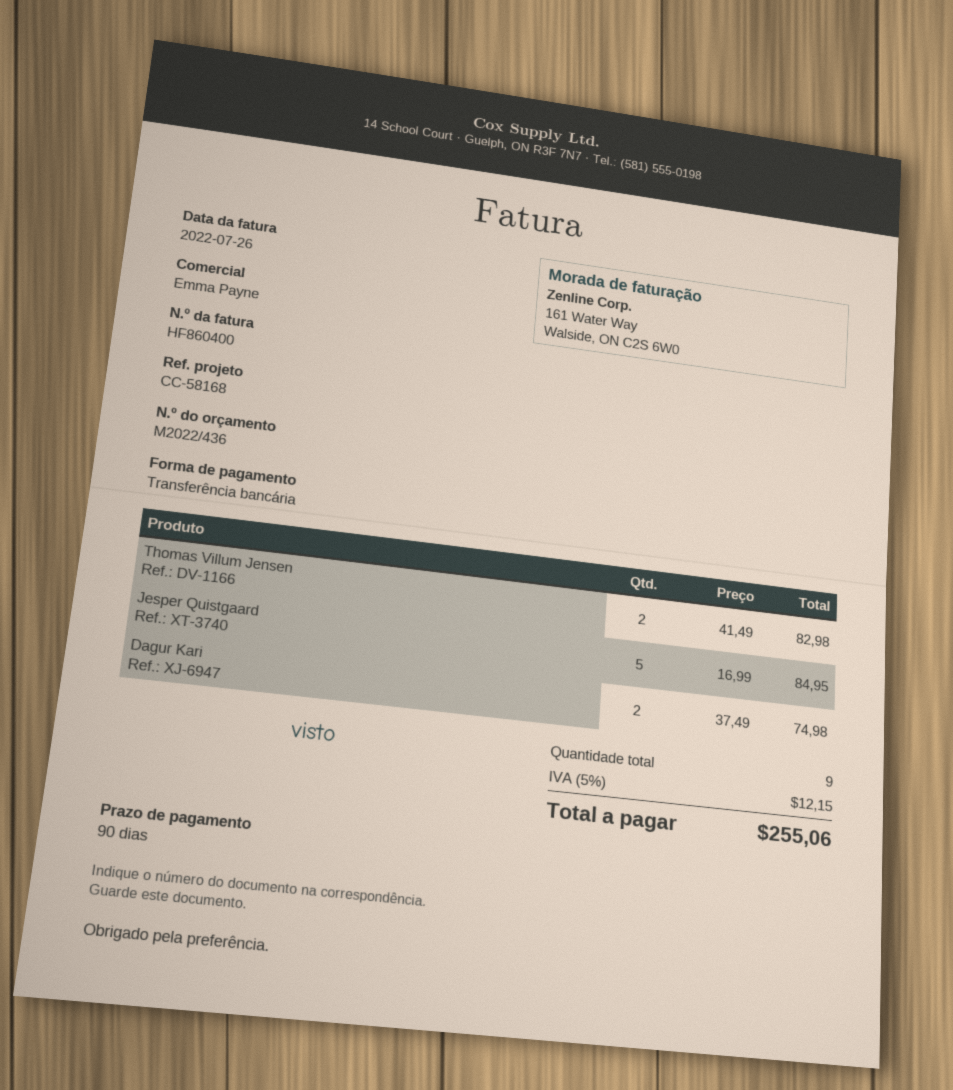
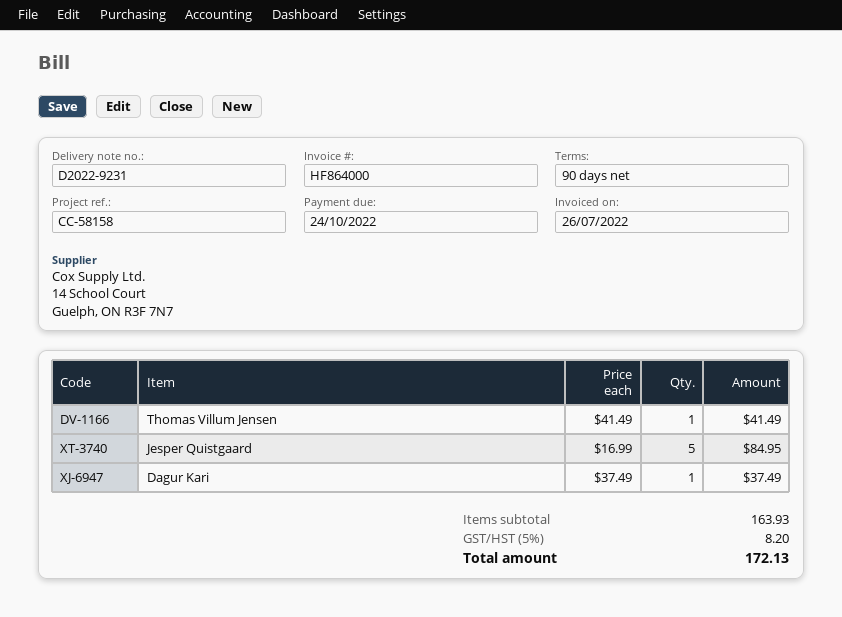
invoice number: HF860400 -> HF864000
reference: CC-58168 -> CC-58158
Thomas Villum Jensen: 2 x 41.49 = 82.98 -> 1 x 41.49 = 41.49
Dagur Kari: 2 x 37.49 = 74.98 -> 1 x 37.49 = 37.49
tax: 5% = 12.15 -> 5% = 8.20
total: 255.06 -> 172.13

